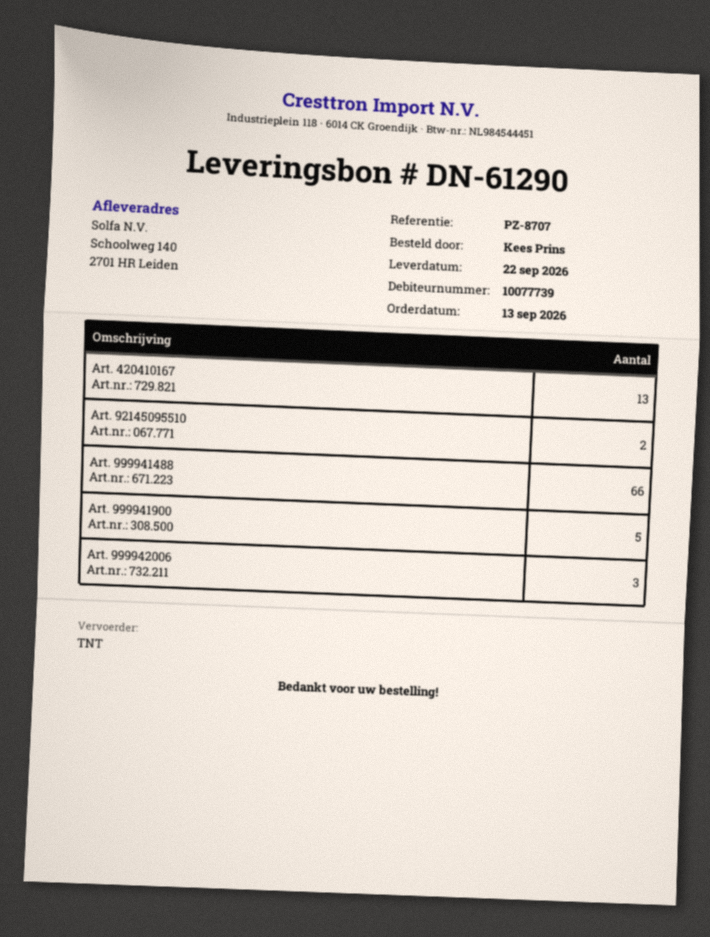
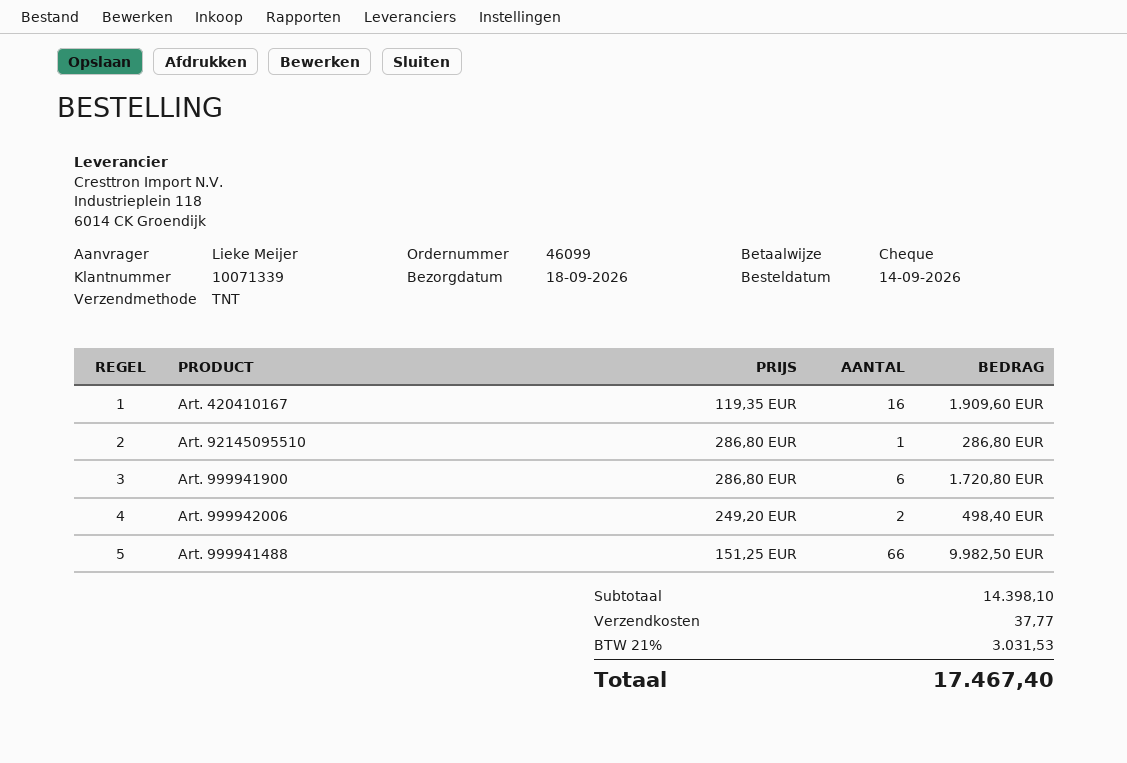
order date: 2026-09-13 -> 2026-09-14
delivery date: 2026-09-22 -> 2026-09-18
customer number: 10077739 -> 10071339
ordered by: Kees Prins -> Lieke Meijer
Art. 420410167: 13 -> 16
Art. 92145095510: 2 -> 1
Art. 999941900: 5 -> 6
Art. 999942006: 3 -> 2

